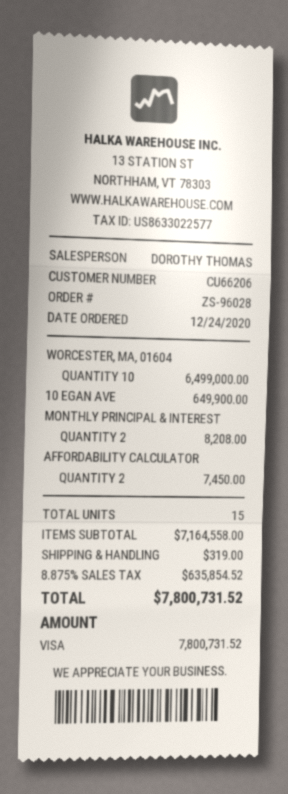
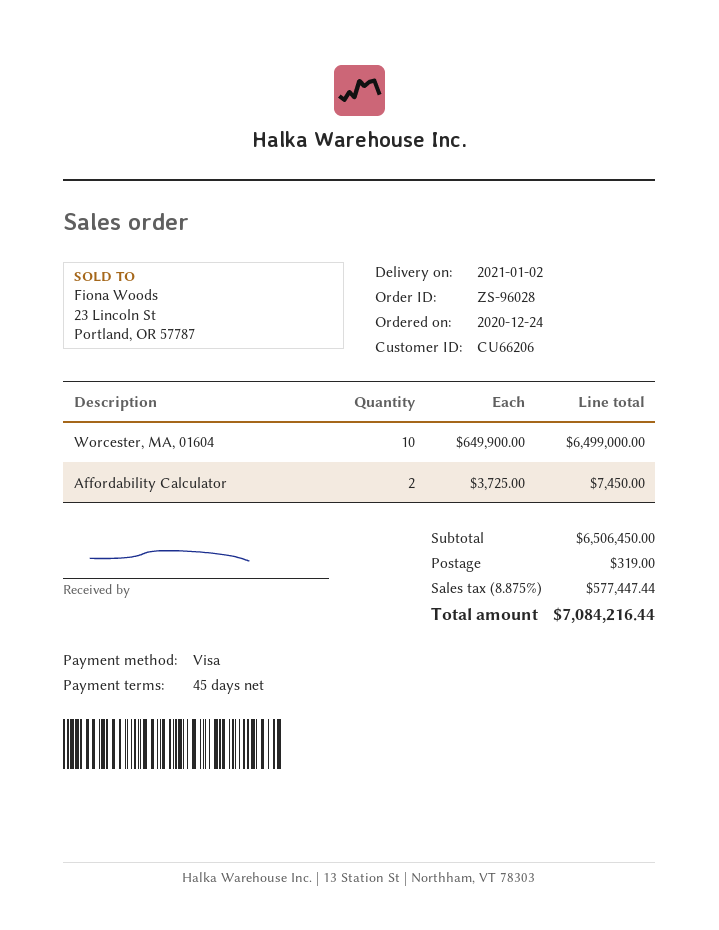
10 EGAN AVE: 1 for 649900.00 -> none
MONTHLY PRINCIPAL & INTEREST: 2 for 8208.00 -> none
subtotal: 7164558.00 -> 6506450.00
tax: 8.875% = 635854.52 -> 8.875% = 577447.44
total: 7800731.52 -> 7084216.44

